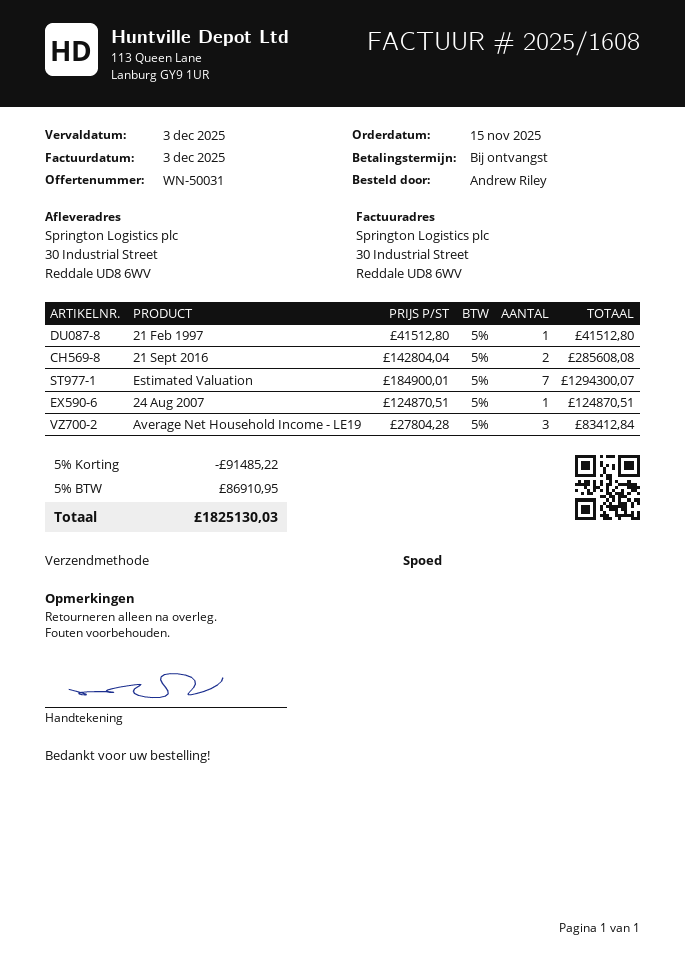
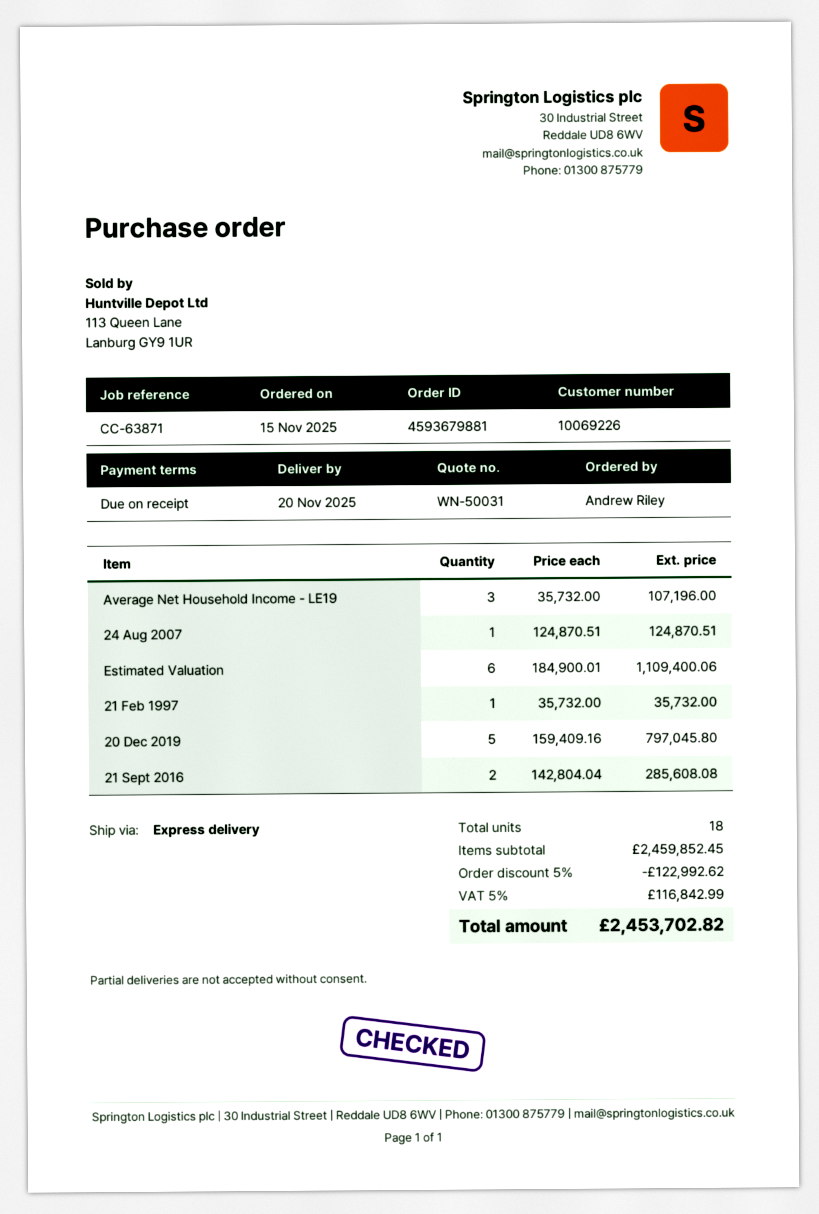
21 Feb 1997: 1 x 41512.80 = 41512.80 -> 1 x 35732.00 = 35732.00
Estimated Valuation: 7 x 184900.01 = 1294300.07 -> 6 x 184900.01 = 1109400.06
Average Net Household Income - LE19: 3 x 27804.28 = 83412.84 -> 3 x 35732.00 = 107196.00
20 Dec 2019: none -> 5 x 159409.16 = 797045.80
discount: 5% = 91485.22 -> 5% = 122992.62
tax: 5% = 86910.95 -> 5% = 116842.99
total: 1825130.03 -> 2453702.82

